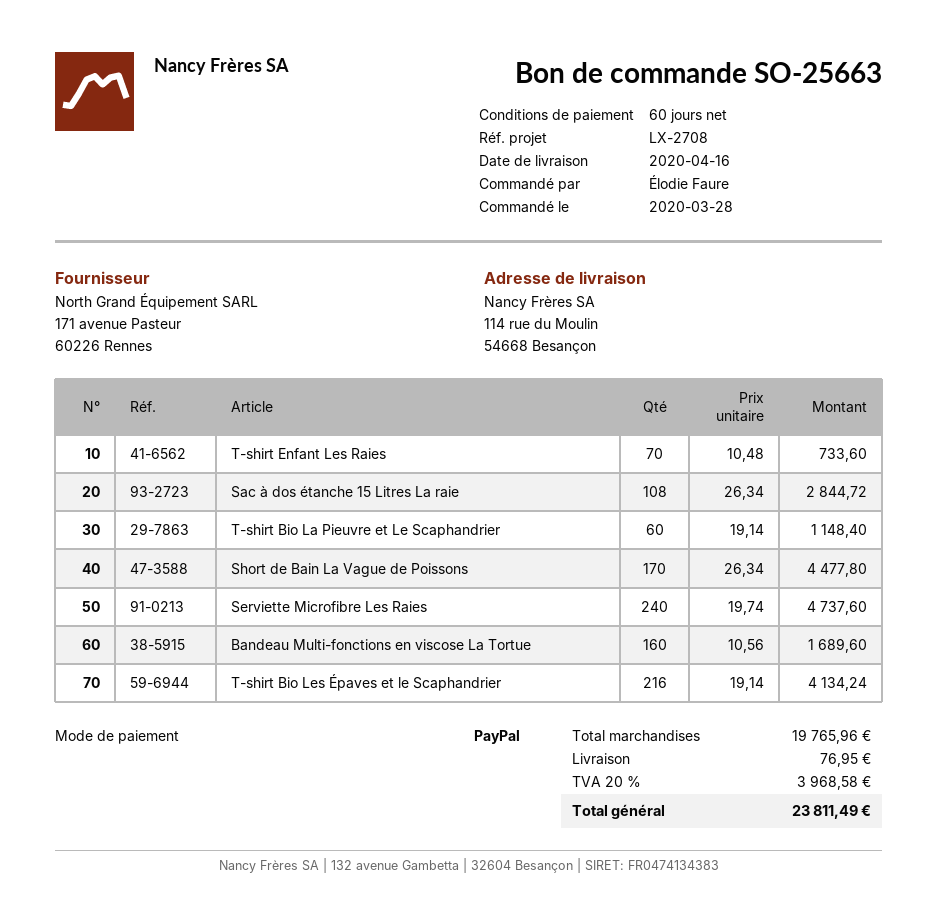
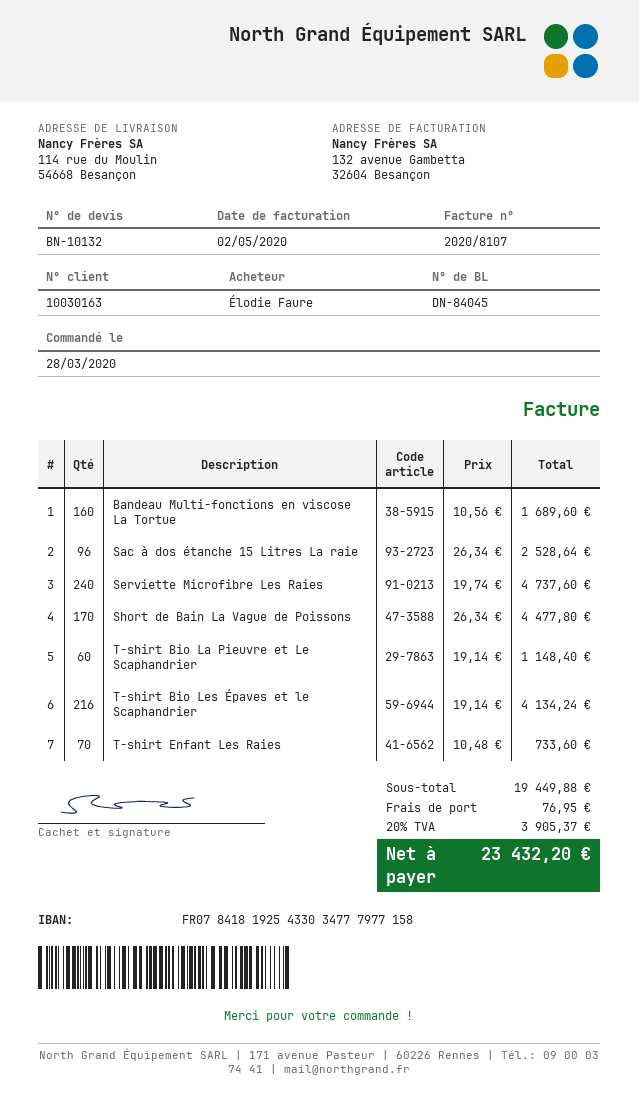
Sac à dos étanche 15 Litres La raie: 108 x 26.34 = 2844.72 -> 96 x 26.34 = 2528.64
subtotal: 19765.96 -> 19449.88
tax: 20% = 3968.58 -> 20% = 3905.37
total: 23811.49 -> 23432.20

